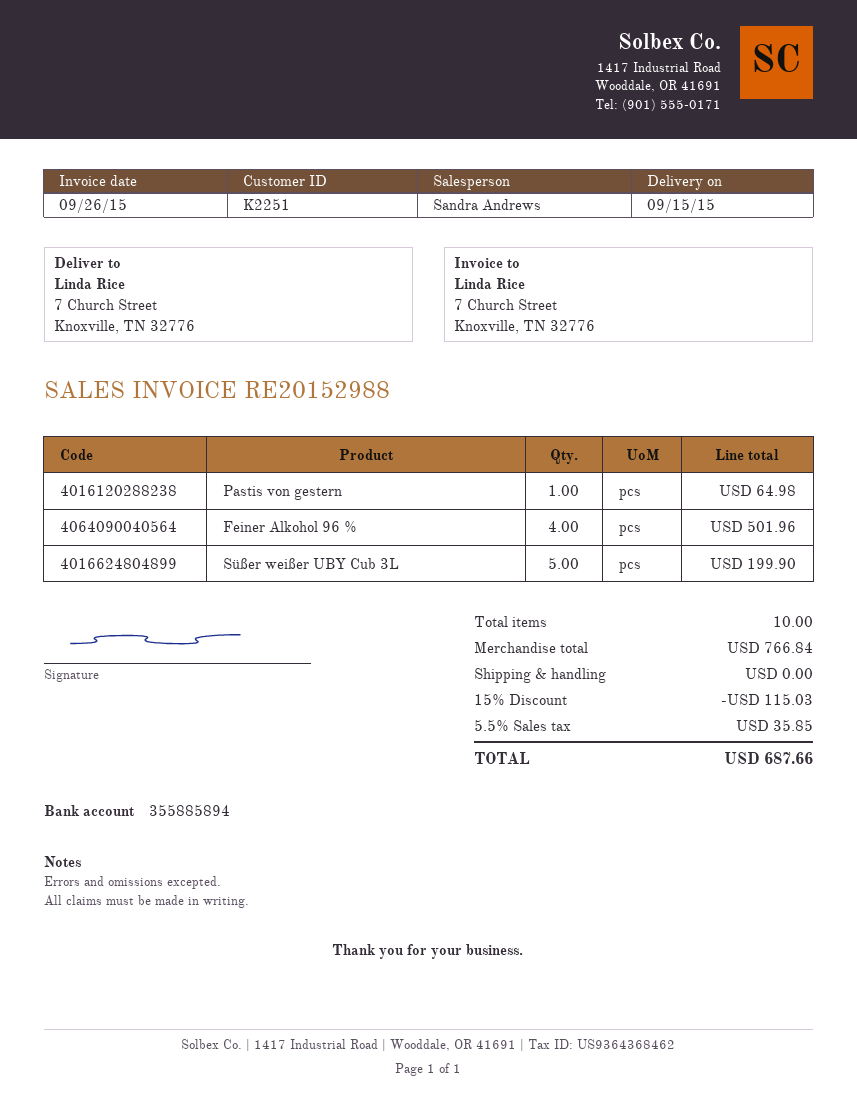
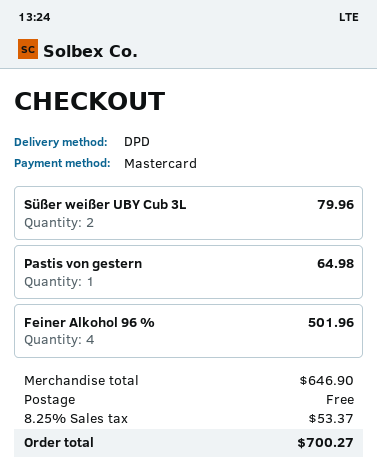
Süßer weißer UBY Cub 3L: 5 for 199.90 -> 2 for 79.96
subtotal: 766.84 -> 646.90
discount: 15% = 115.03 -> none
tax: 5.5% = 35.85 -> 8.25% = 53.37
total: 687.66 -> 700.27

